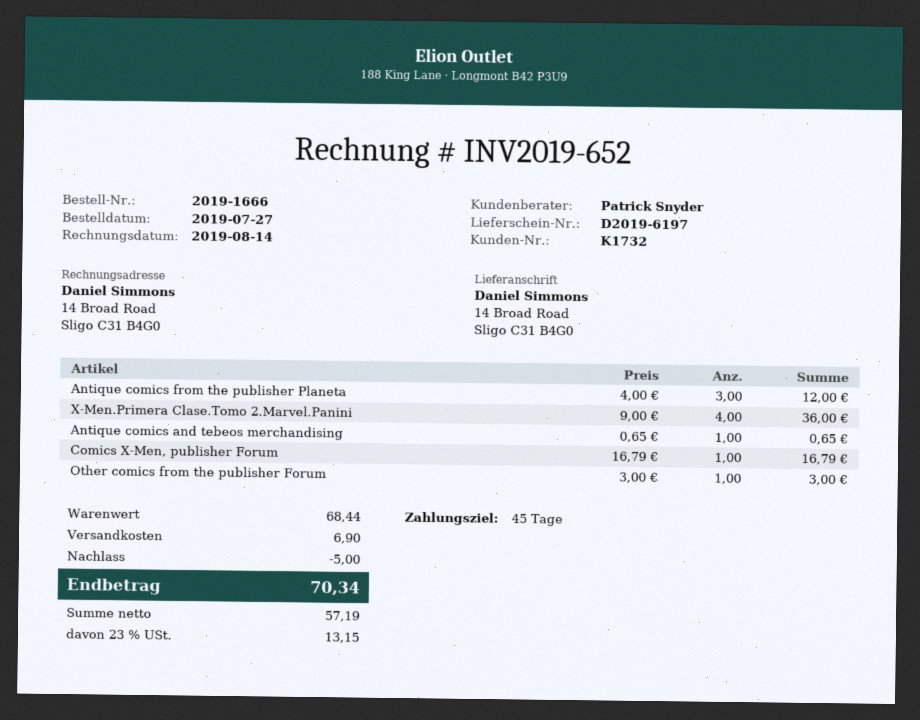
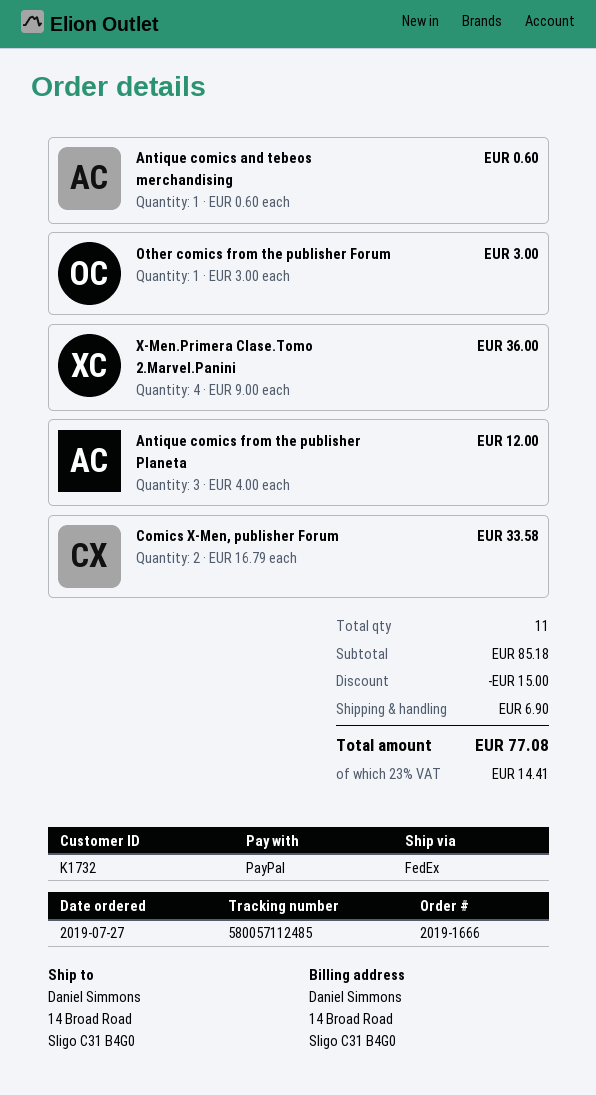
Antique comics and tebeos merchandising: 1 x 0.65 = 0.65 -> 1 x 0.60 = 0.60
Comics X-Men, publisher Forum: 1 x 16.79 = 16.79 -> 2 x 16.79 = 33.58
subtotal: 68.44 -> 85.18
discount: 5.00 -> 15.00
tax: 23% = 13.15 -> 23% = 14.41
total: 70.34 -> 77.08

